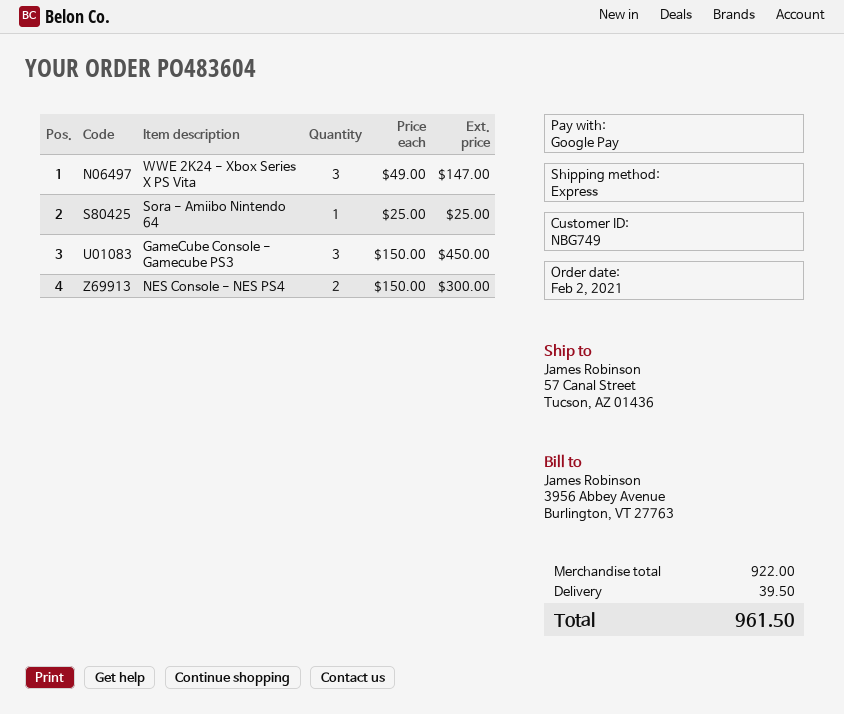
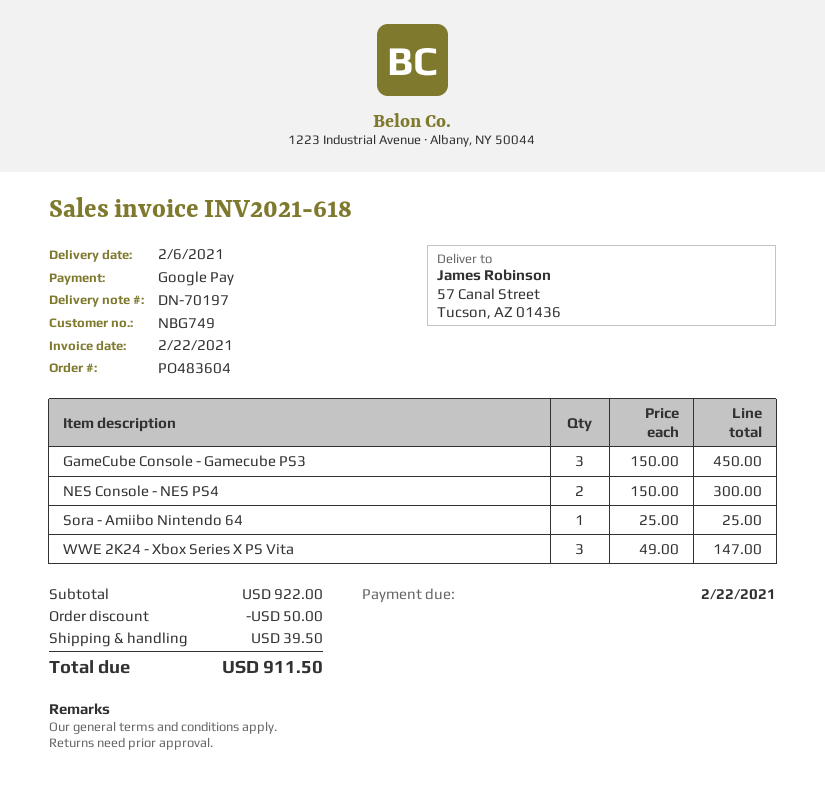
discount: none -> 50.00
total: 961.50 -> 911.50

